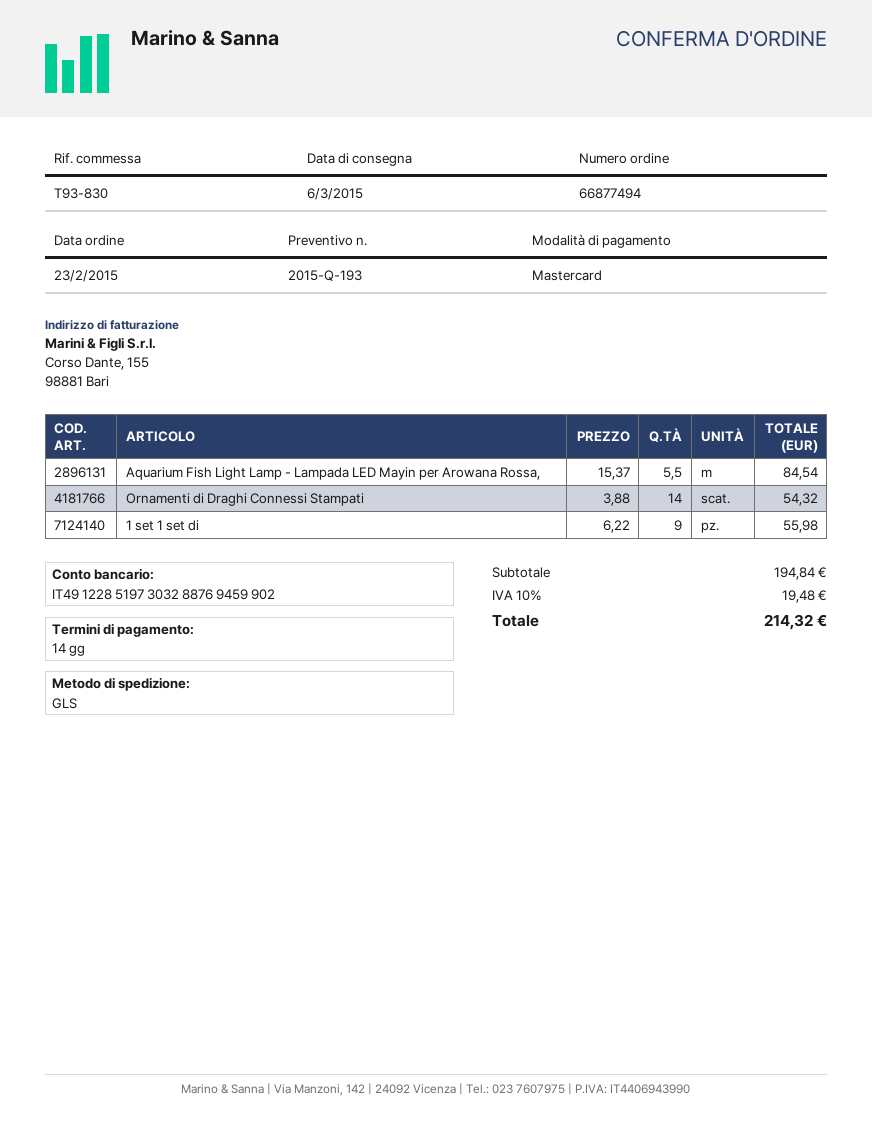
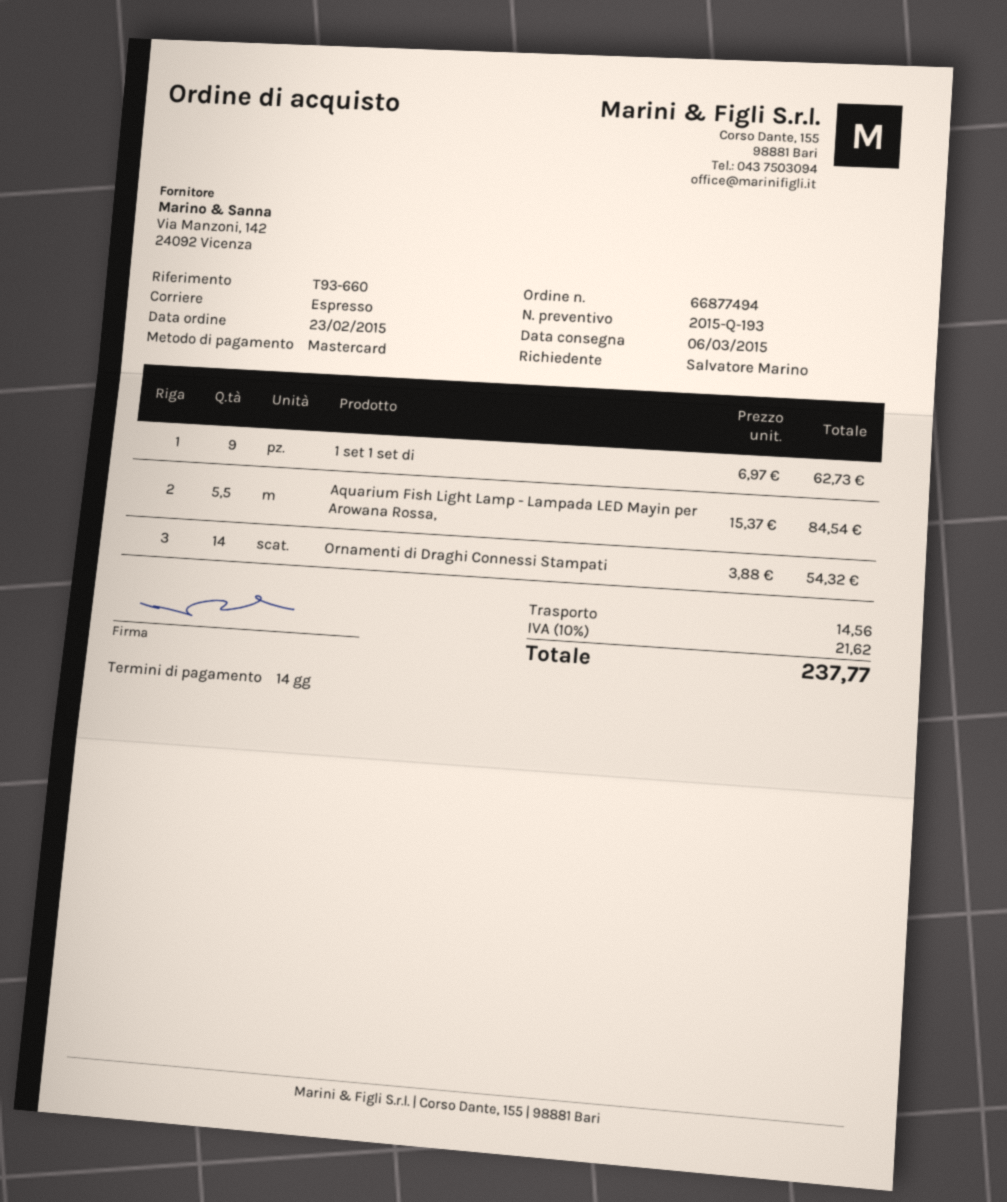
reference: T93-830 -> T93-660
shipping method: GLS -> express
1 set 1 set di: 9 x 6.22 = 55.98 -> 9 x 6.97 = 62.73
shipping: none -> 14.56
tax: 10% = 19.48 -> 10% = 21.62
total: 214.32 -> 237.77

